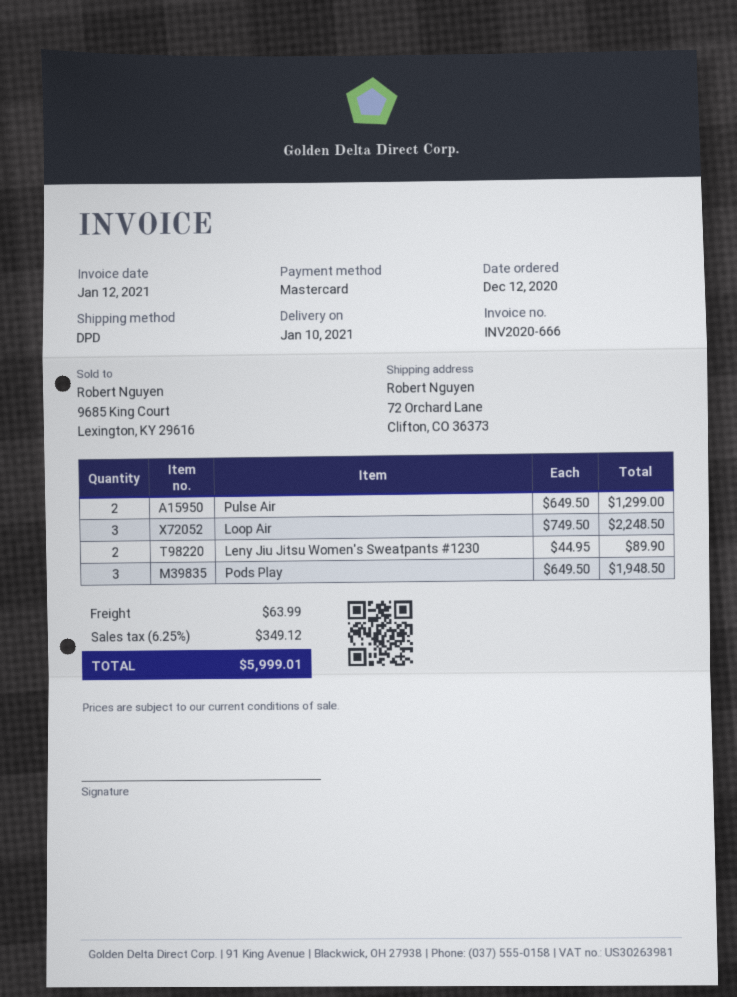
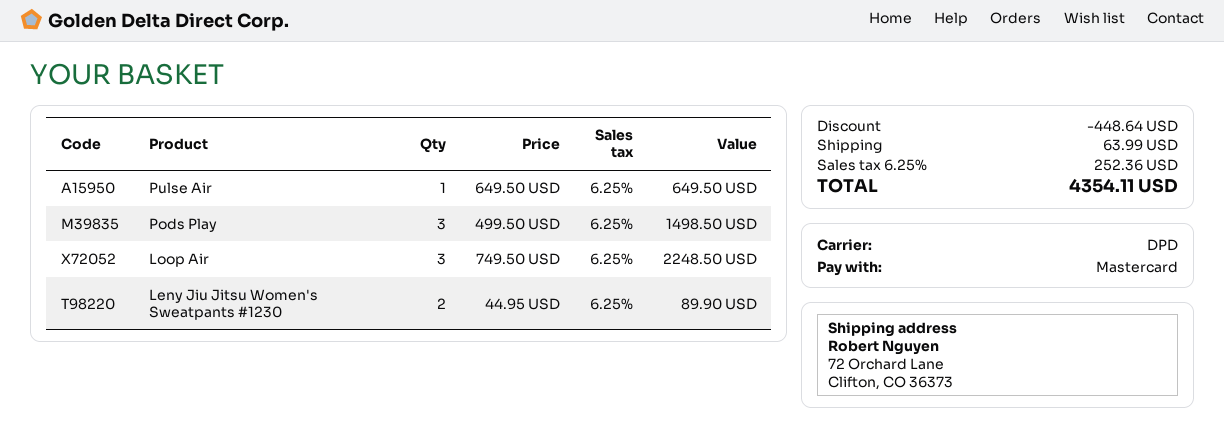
Pulse Air: 2 x 649.50 = 1299.00 -> 1 x 649.50 = 649.50
Pods Play: 3 x 649.50 = 1948.50 -> 3 x 499.50 = 1498.50
discount: none -> 448.64
tax: 6.25% = 349.12 -> 6.25% = 252.36
total: 5999.01 -> 4354.11

